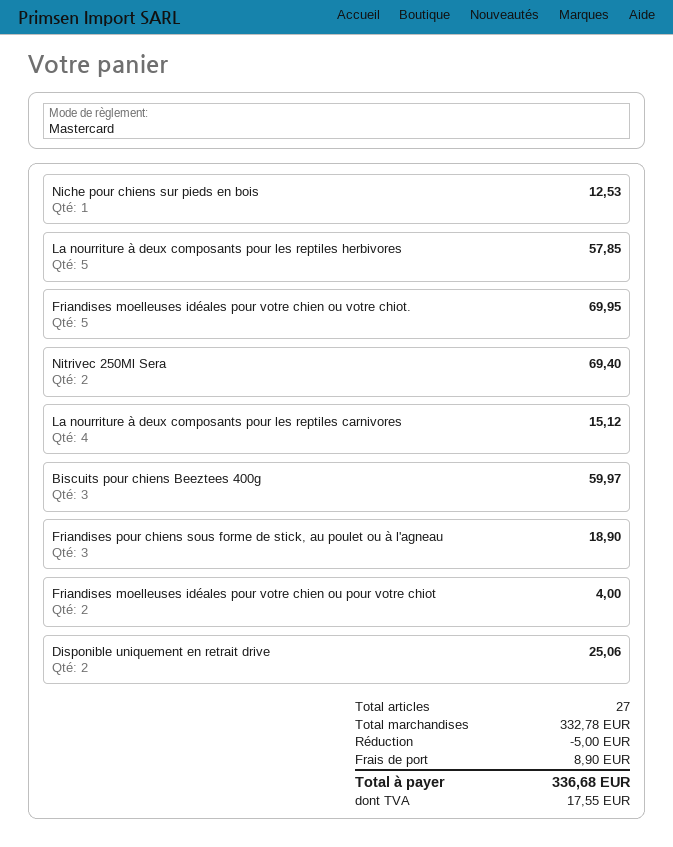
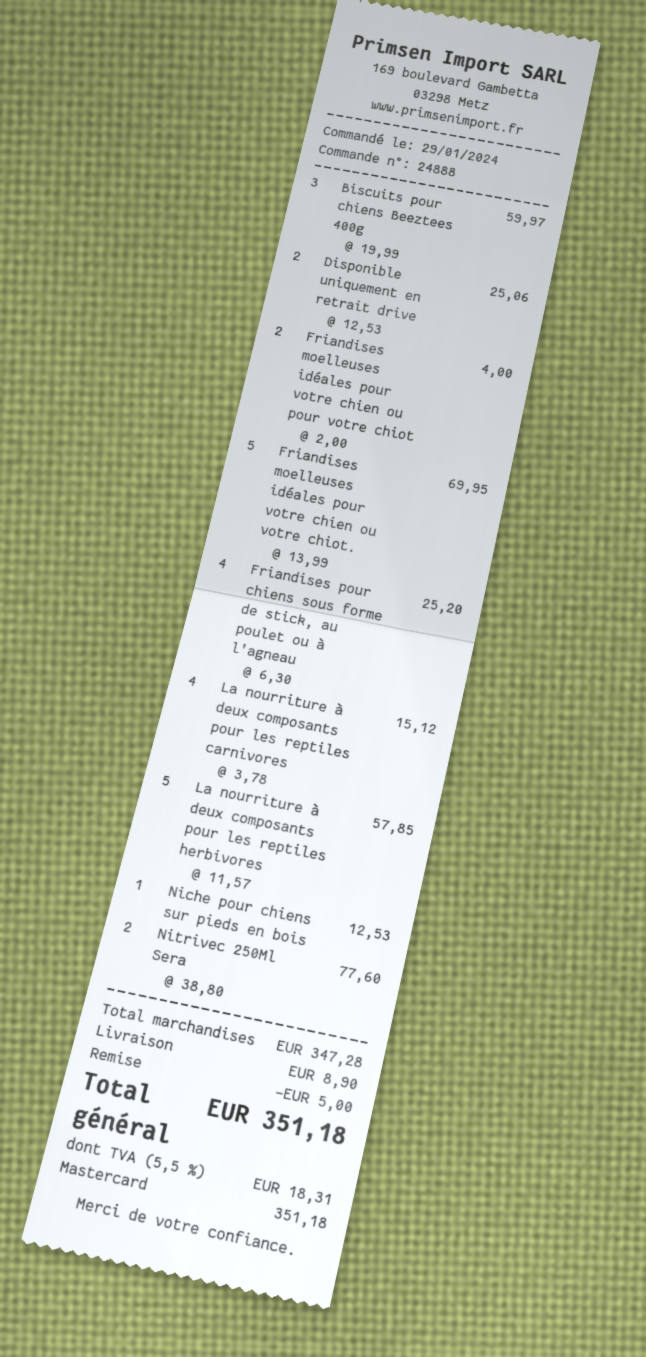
Nitrivec 250Ml Sera: 2 for 69.40 -> 2 for 77.60
Friandises pour chiens sous forme de stick, au poulet ou à l'agneau: 3 for 18.90 -> 4 for 25.20
subtotal: 332.78 -> 347.28
tax: 17.55 -> 18.31
total: 336.68 -> 351.18

